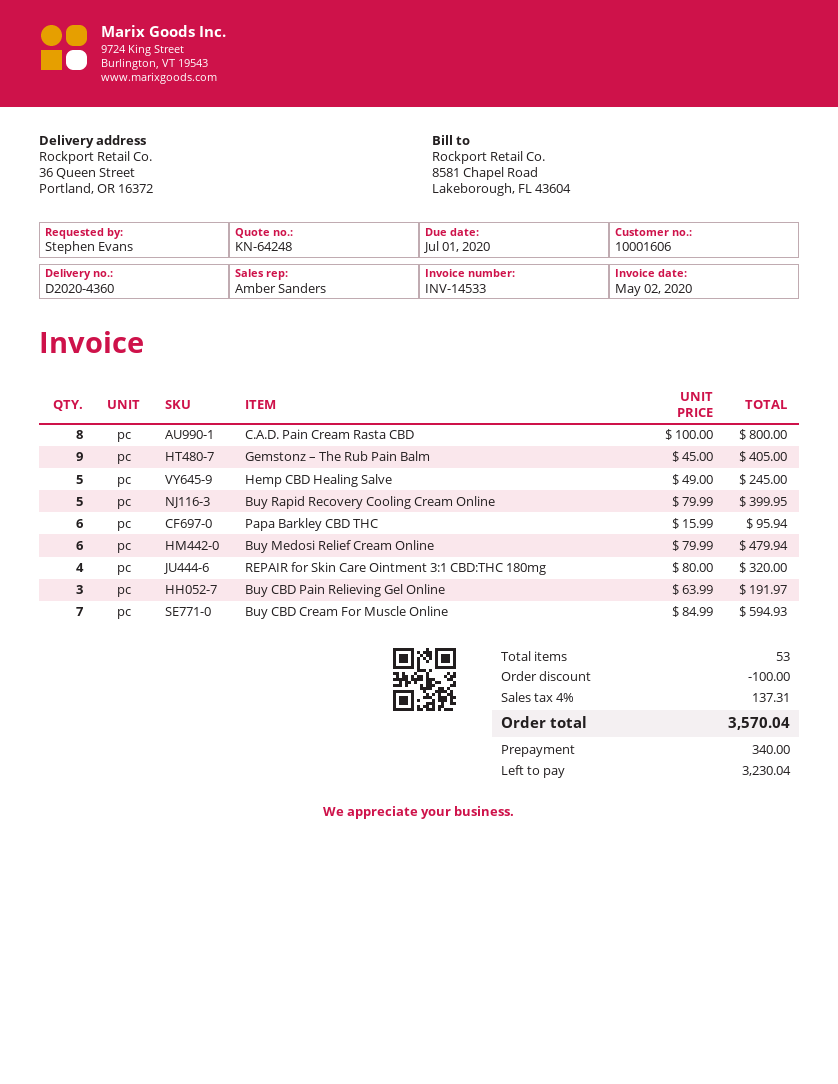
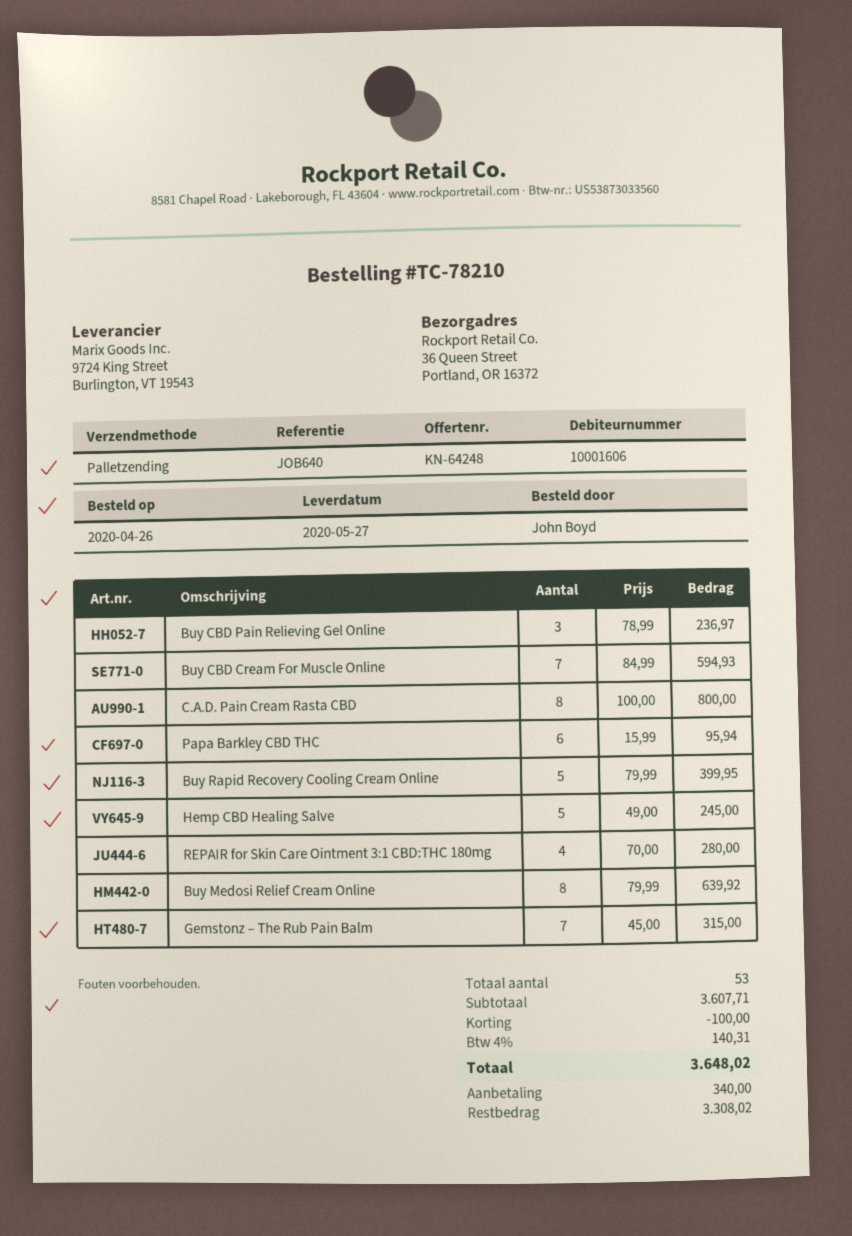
ordered by: Stephen Evans -> John Boyd
Gemstonz – The Rub Pain Balm: 9 x 45.00 = 405.00 -> 7 x 45.00 = 315.00
Buy Medosi Relief Cream Online: 6 x 79.99 = 479.94 -> 8 x 79.99 = 639.92
REPAIR for Skin Care Ointment 3:1 CBD:THC 180mg: 4 x 80.00 = 320.00 -> 4 x 70.00 = 280.00
Buy CBD Pain Relieving Gel Online: 3 x 63.99 = 191.97 -> 3 x 78.99 = 236.97
tax: 4% = 137.31 -> 4% = 140.31
total: 3570.04 -> 3648.02
balance: 3230.04 -> 3308.02

